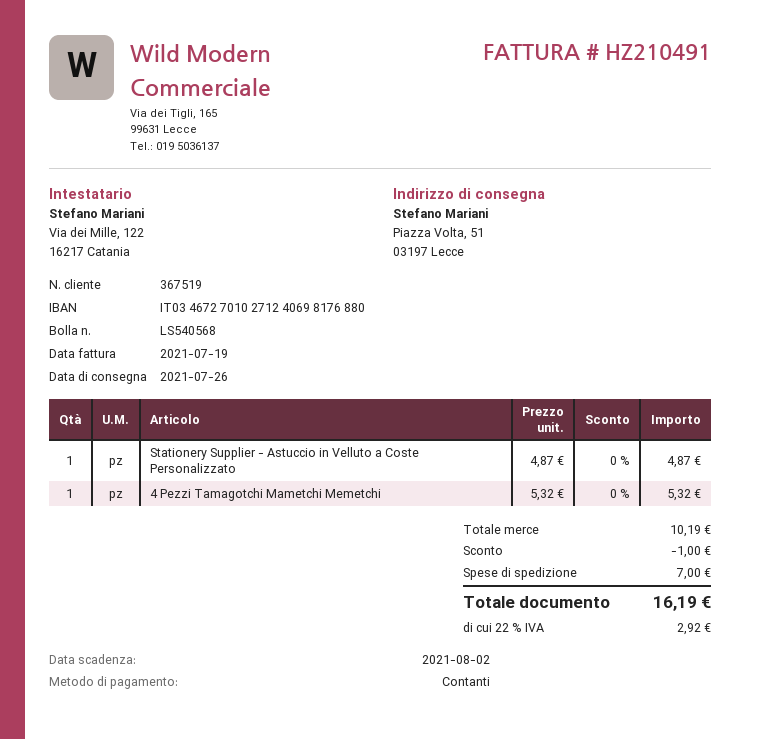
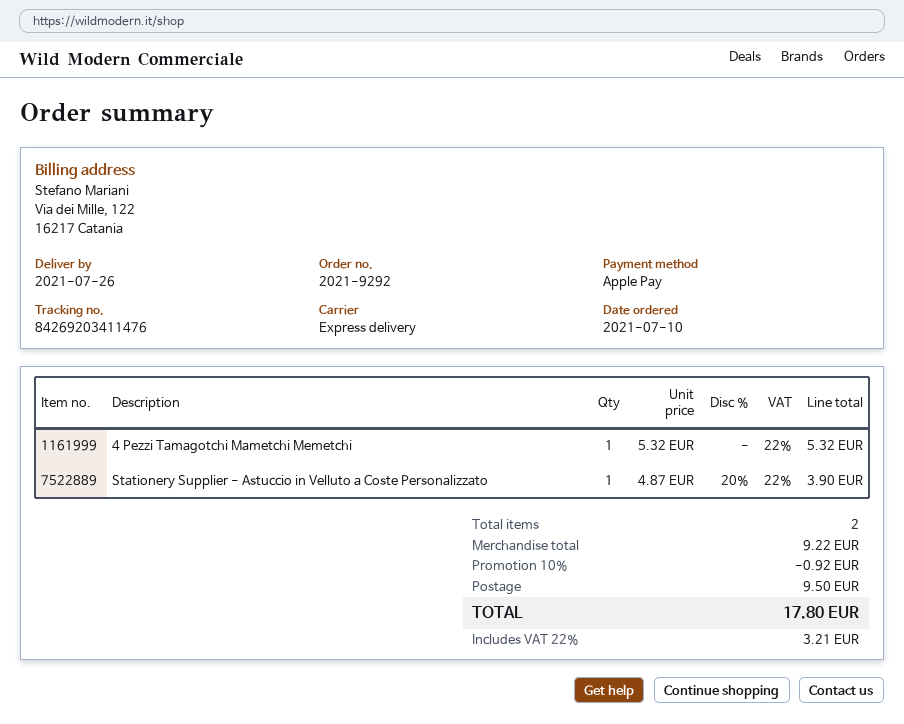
payment method: cash -> Apple Pay
Stationery Supplier - Astuccio in Velluto a Coste Personalizzato: 1 x 4.87 = 4.87 -> 1 x 4.87 - 20% = 3.90
subtotal: 10.19 -> 9.22
discount: 1.00 -> 0.92
shipping: 7.00 -> 9.50
tax: 22% = 2.92 -> 22% = 3.21
total: 16.19 -> 17.80

